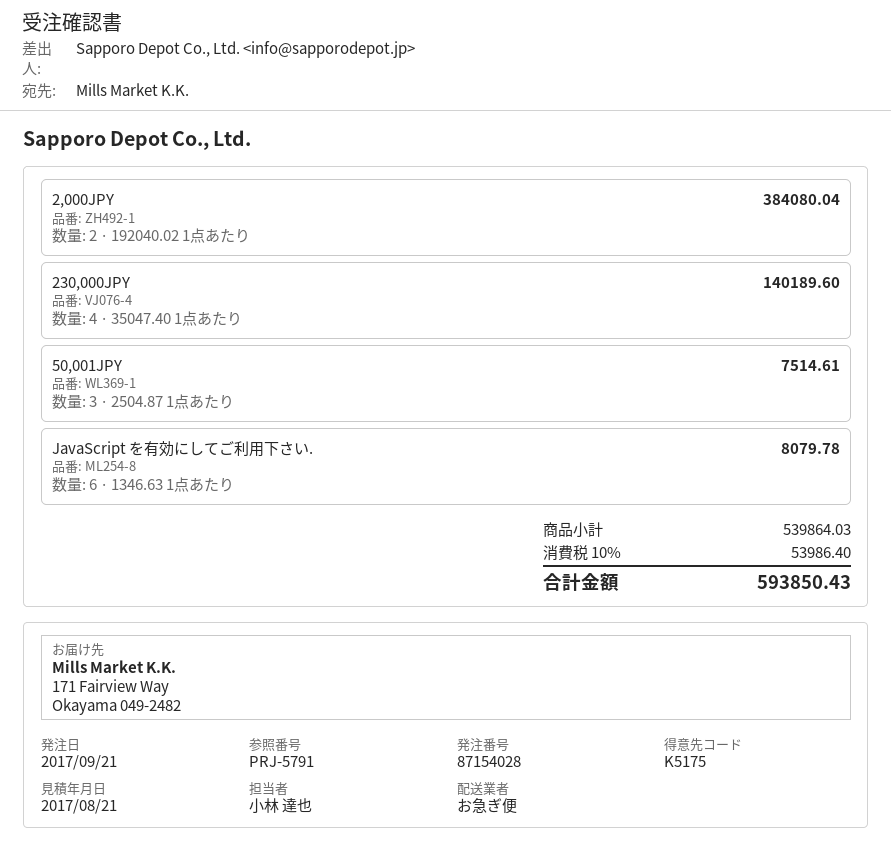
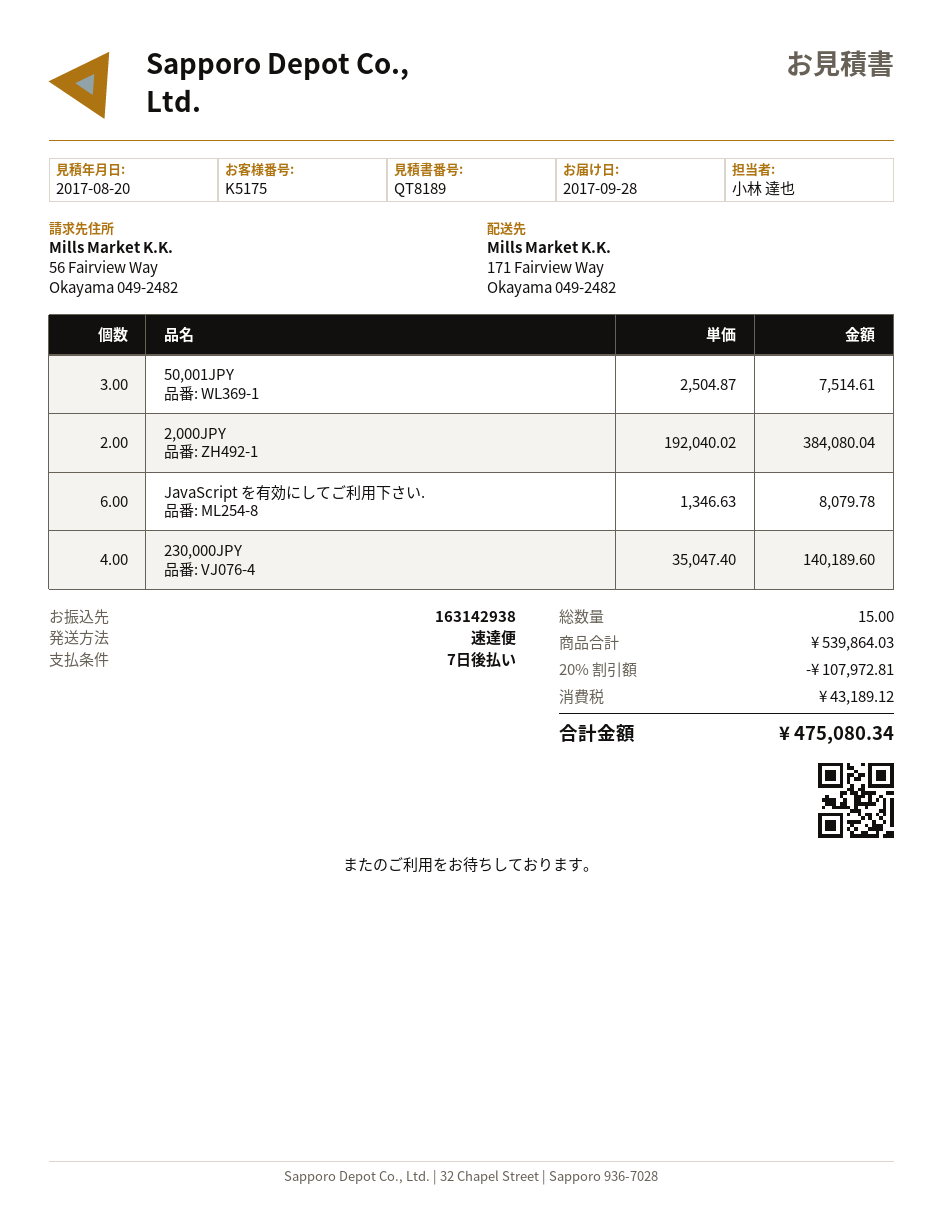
quote date: 2017-08-21 -> 2017-08-20
discount: none -> 20% = 107972.81
tax: 53986.40 -> 43189.12
total: 593850.43 -> 475080.34

